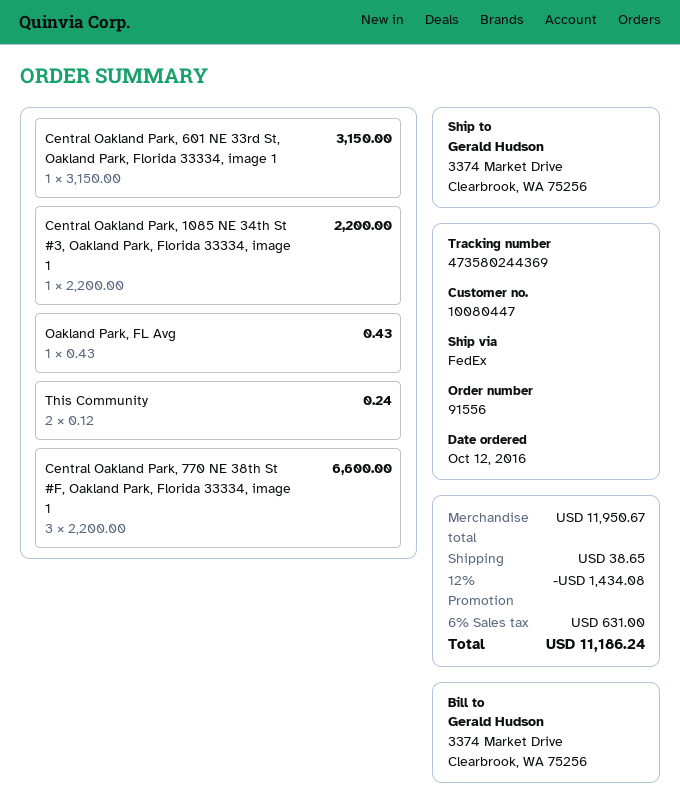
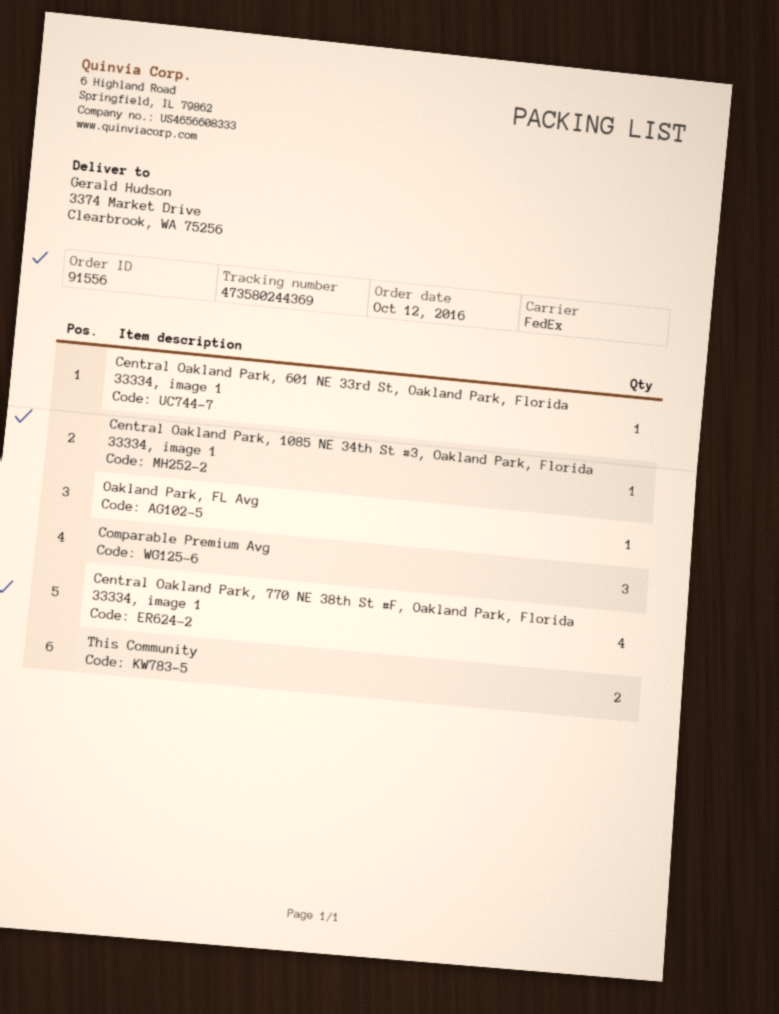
Central Oakland Park, 770 NE 38th St #F, Oakland Park, Florida 33334, image 1: 3 -> 4
Comparable Premium Avg: none -> 3

